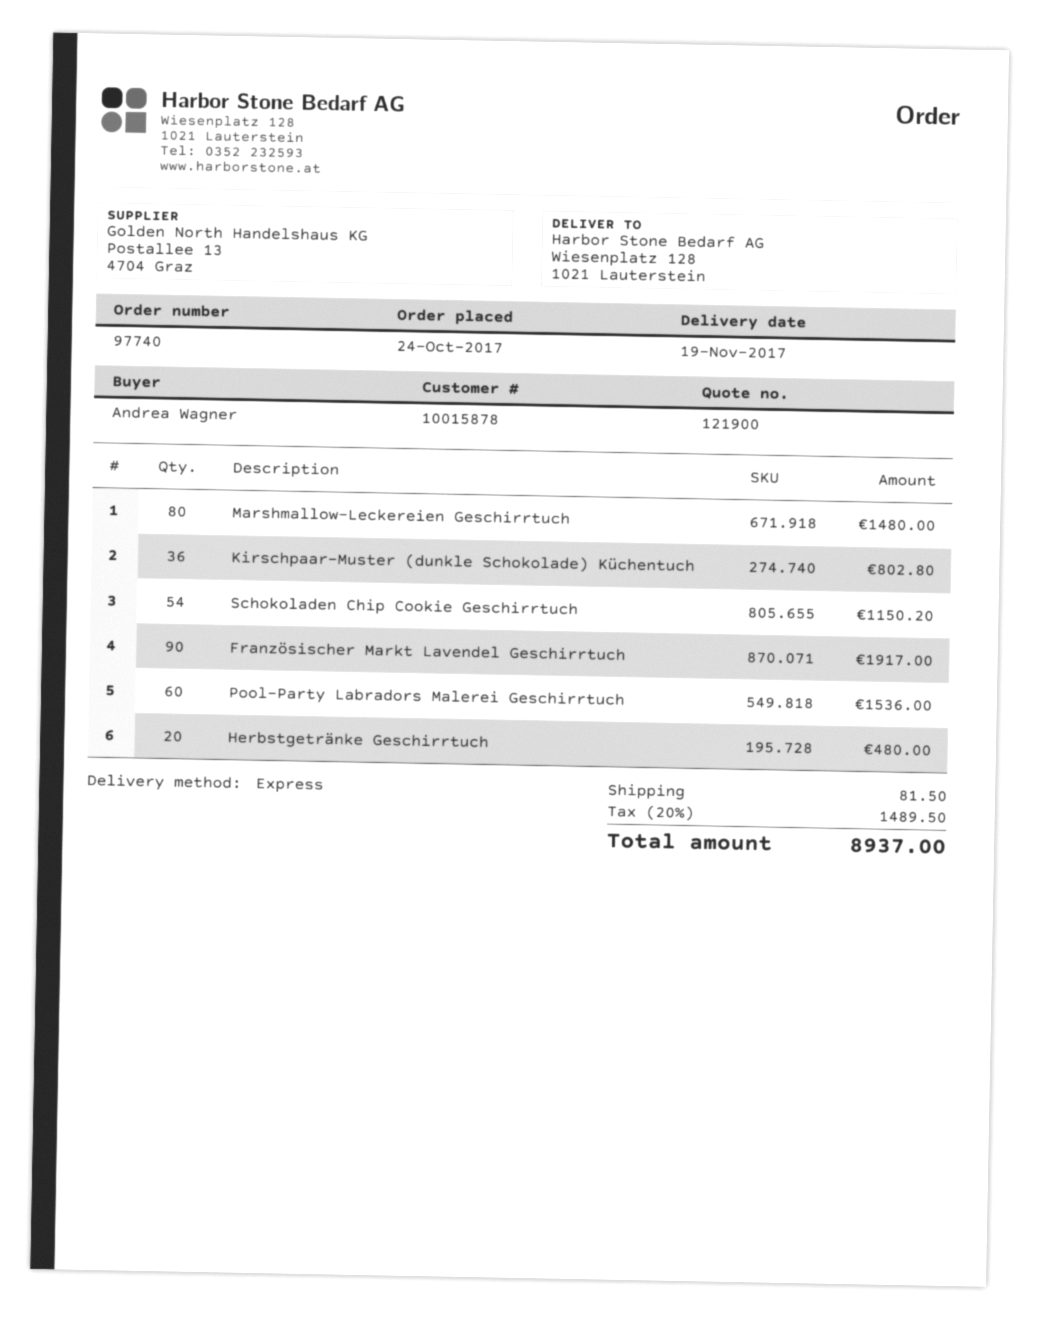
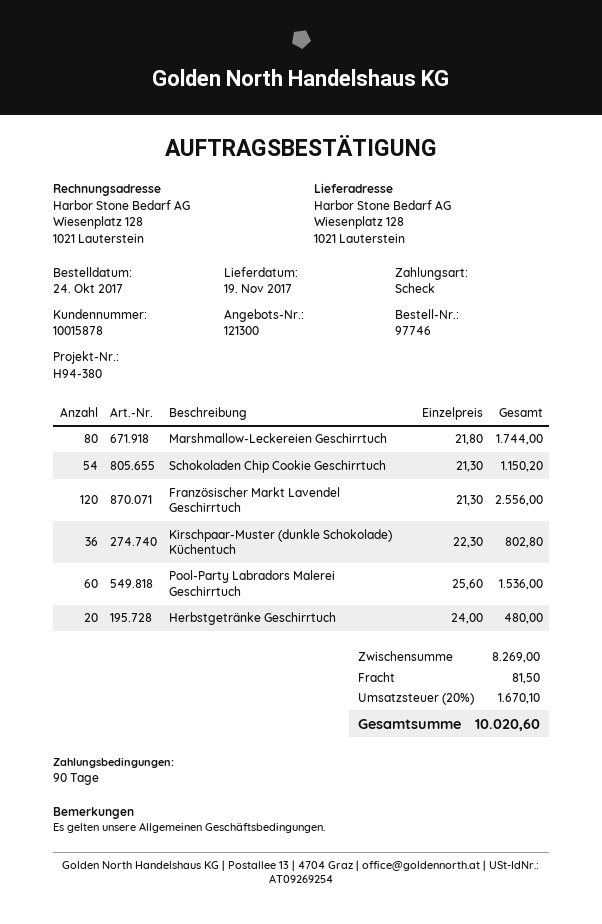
quote number: 121900 -> 121300
order number: 97740 -> 97746
Marshmallow-Leckereien Geschirrtuch: 80 for 1480.00 -> 80 for 1744.00
Französischer Markt Lavendel Geschirrtuch: 90 for 1917.00 -> 120 for 2556.00
tax: 20% = 1489.50 -> 20% = 1670.10
total: 8937.00 -> 10020.60

